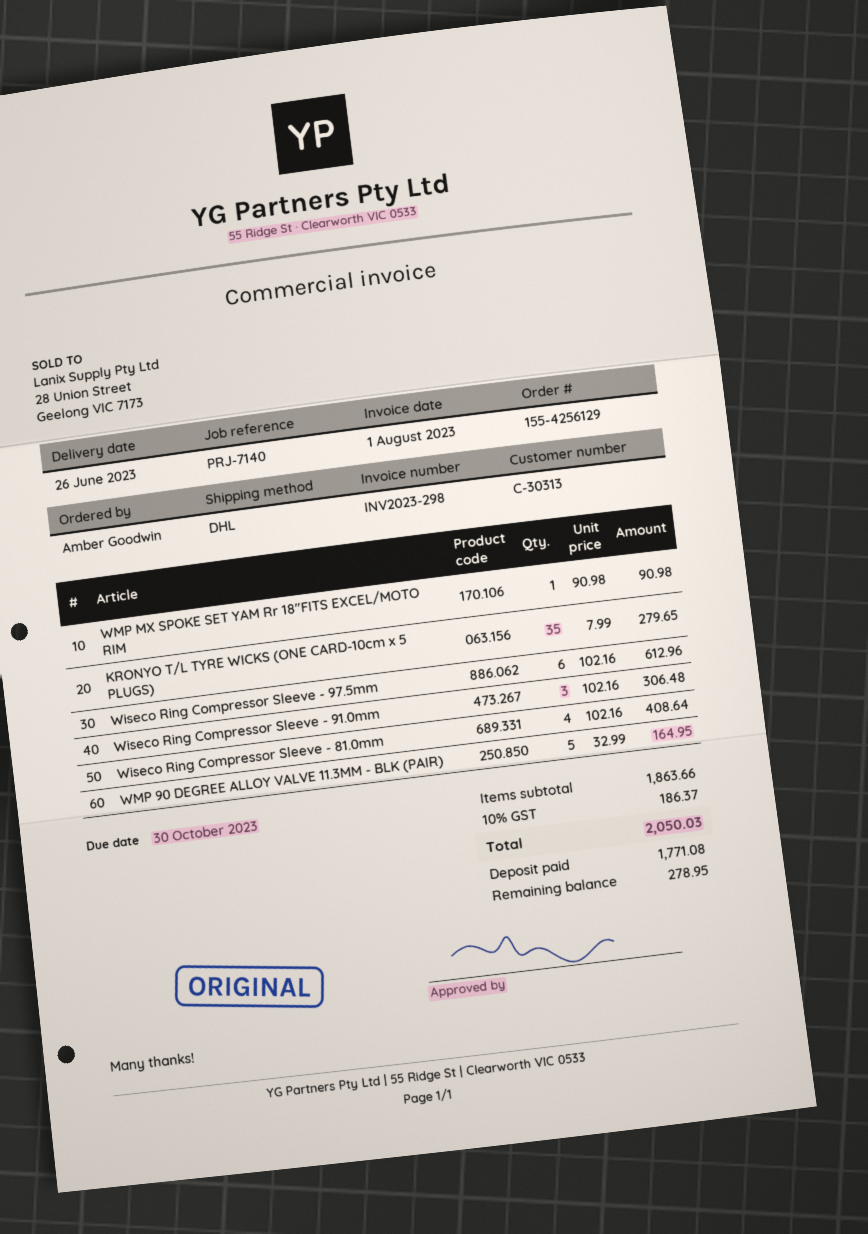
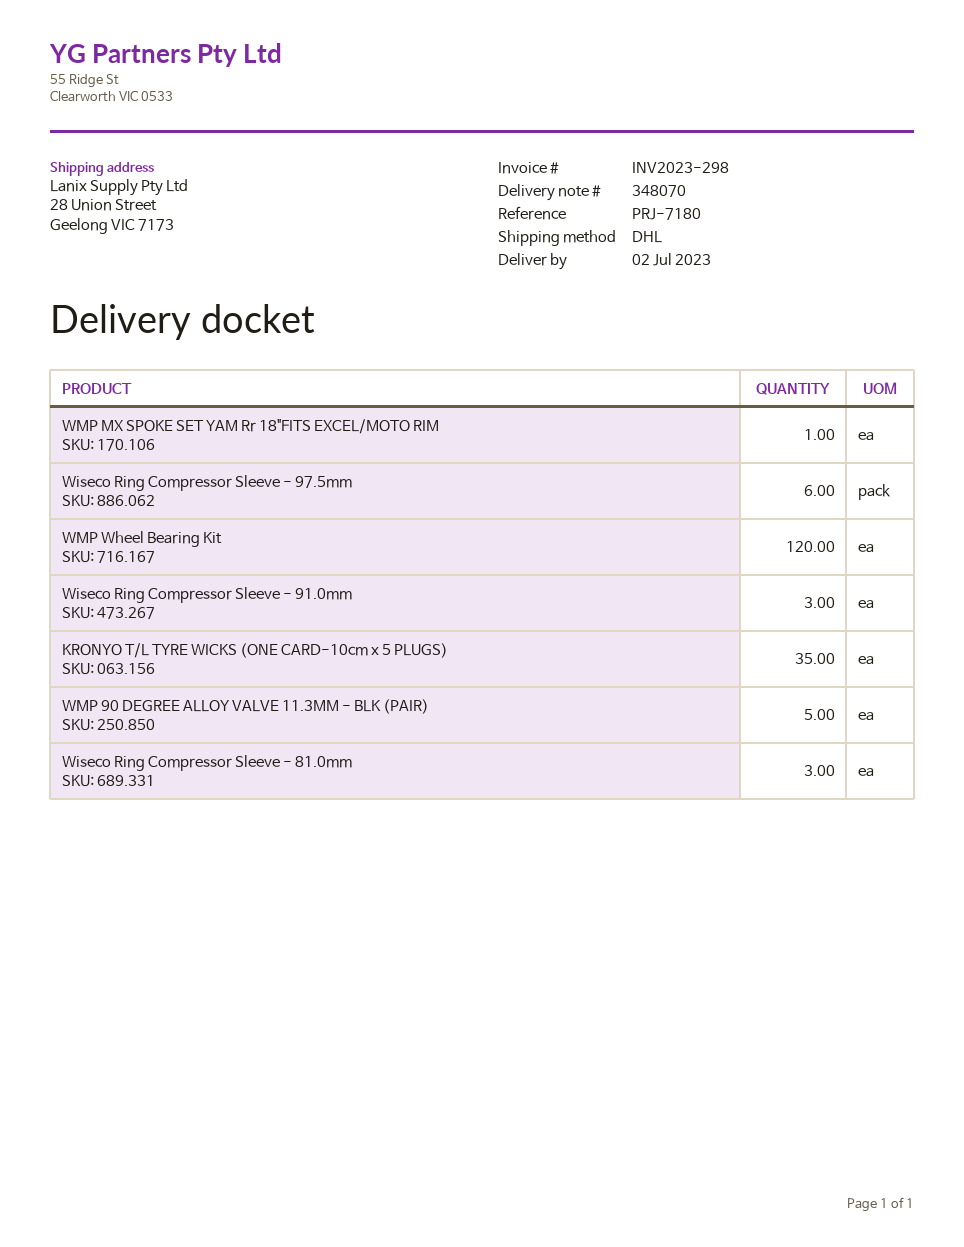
delivery date: 2023-06-26 -> 2023-07-02
reference: PRJ-7140 -> PRJ-7180
Wiseco Ring Compressor Sleeve - 81.0mm: 4 -> 3
WMP Wheel Bearing Kit: none -> 120

